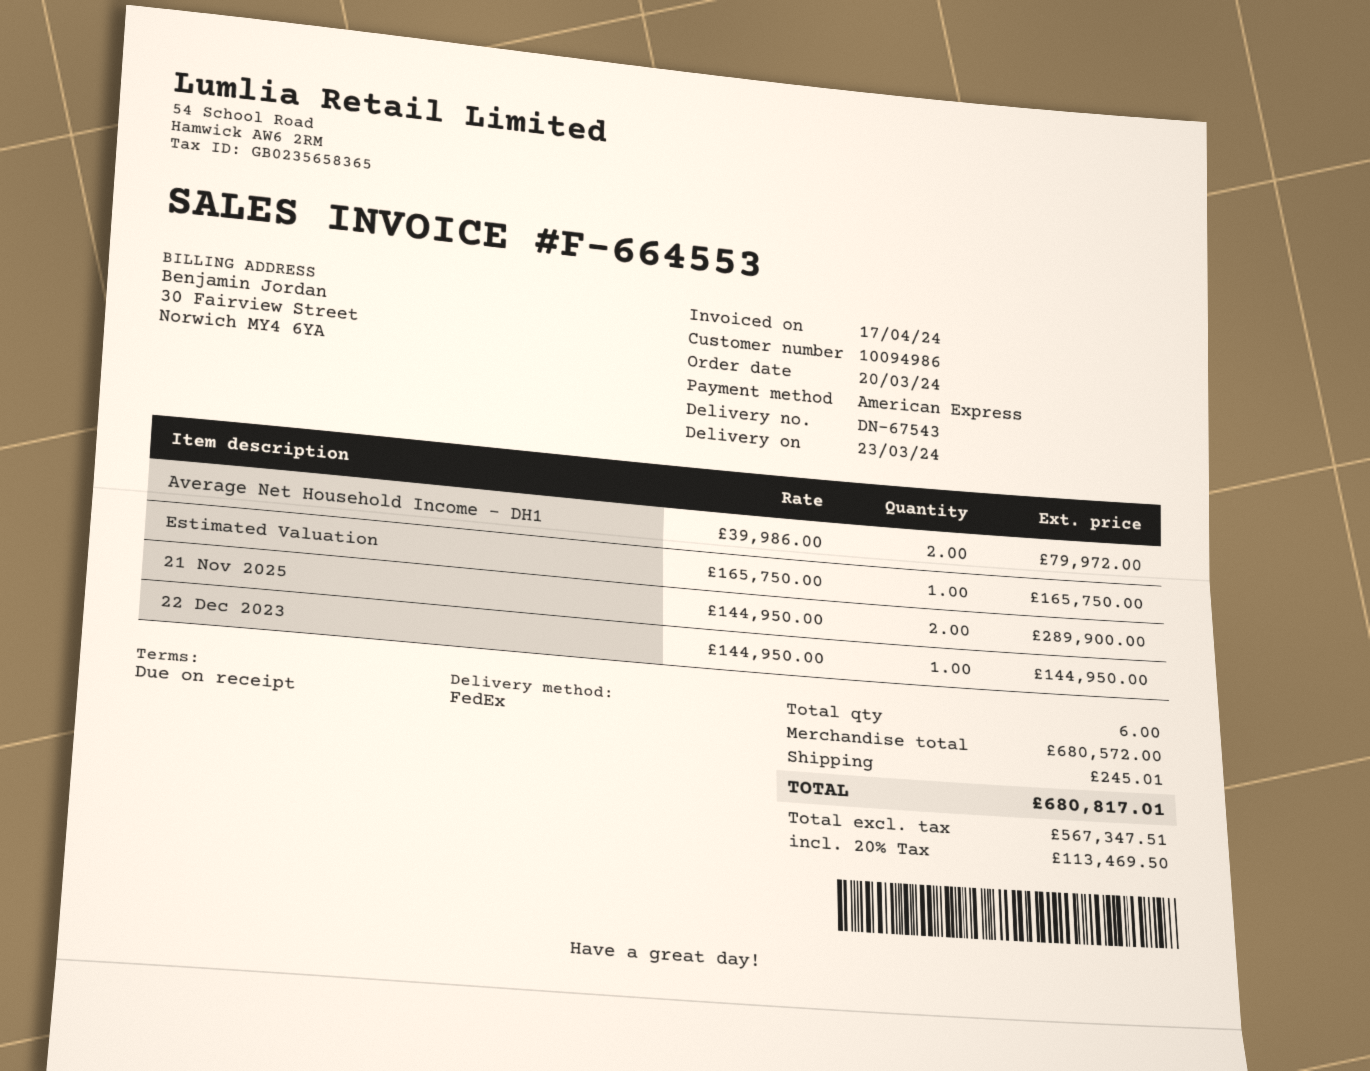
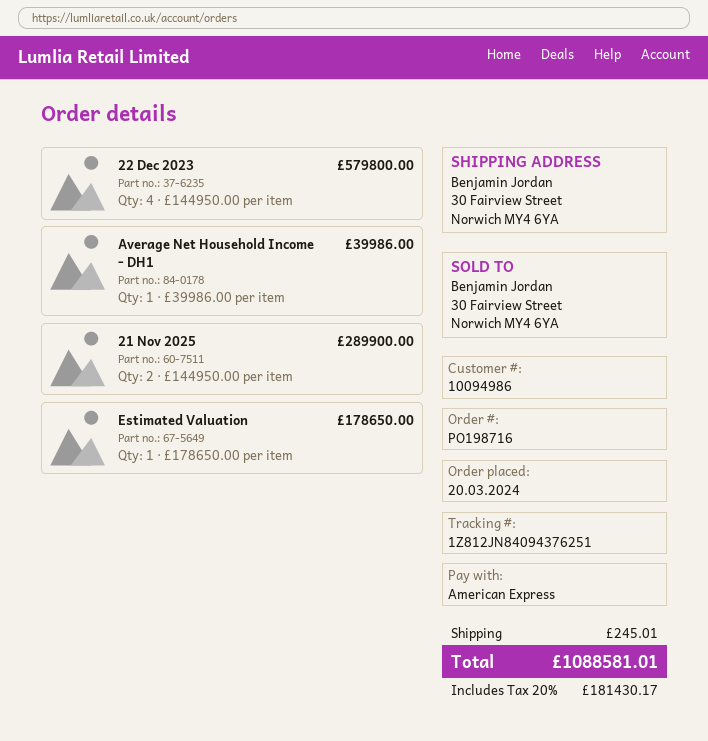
Average Net Household Income - DH1: 2 x 39986.00 = 79972.00 -> 1 x 39986.00 = 39986.00
Estimated Valuation: 1 x 165750.00 = 165750.00 -> 1 x 178650.00 = 178650.00
22 Dec 2023: 1 x 144950.00 = 144950.00 -> 4 x 144950.00 = 579800.00
tax: 20% = 113469.50 -> 20% = 181430.17
total: 680817.01 -> 1088581.01

